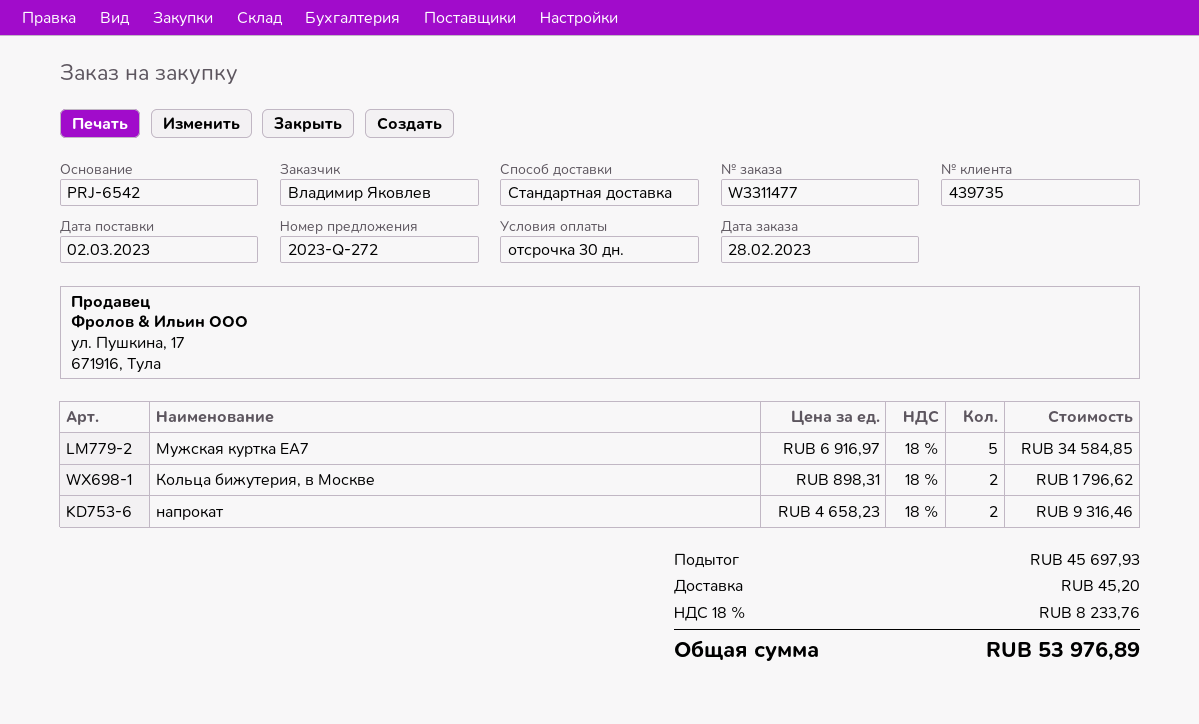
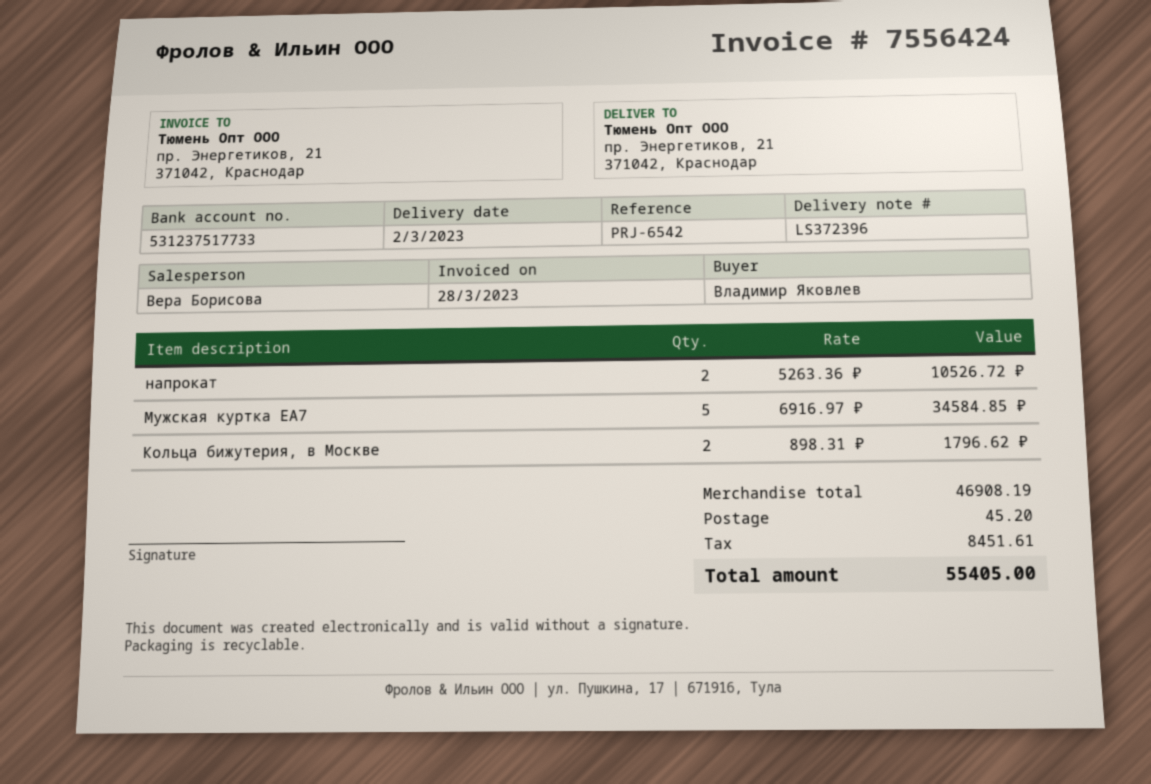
напрокат: 2 x 4658.23 = 9316.46 -> 2 x 5263.36 = 10526.72
subtotal: 45697.93 -> 46908.19
tax: 8233.76 -> 8451.61
total: 53976.89 -> 55405.00

